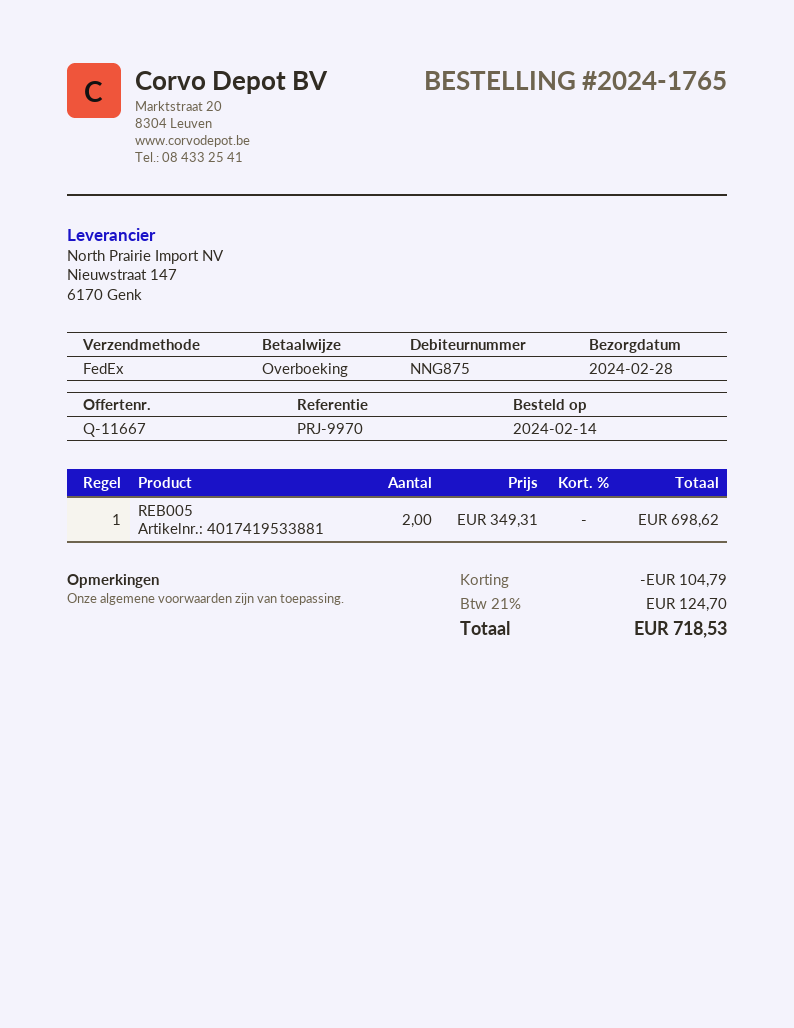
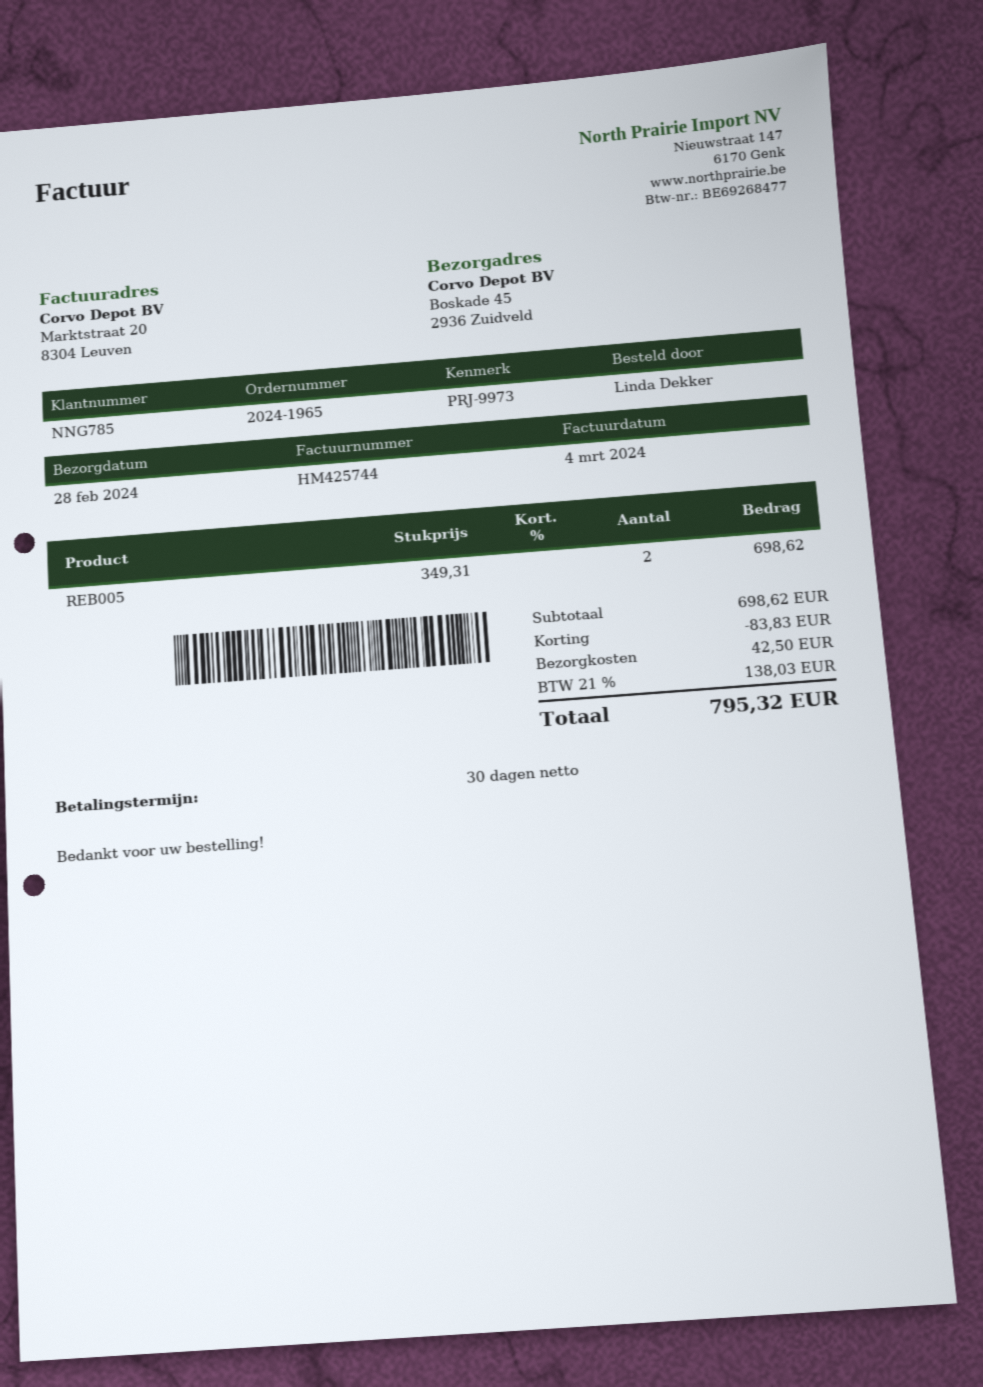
order number: 2024-1765 -> 2024-1965
customer number: NNG875 -> NNG785
reference: PRJ-9970 -> PRJ-9973
discount: 104.79 -> 83.83
shipping: none -> 42.50
tax: 21% = 124.70 -> 21% = 138.03
total: 718.53 -> 795.32

